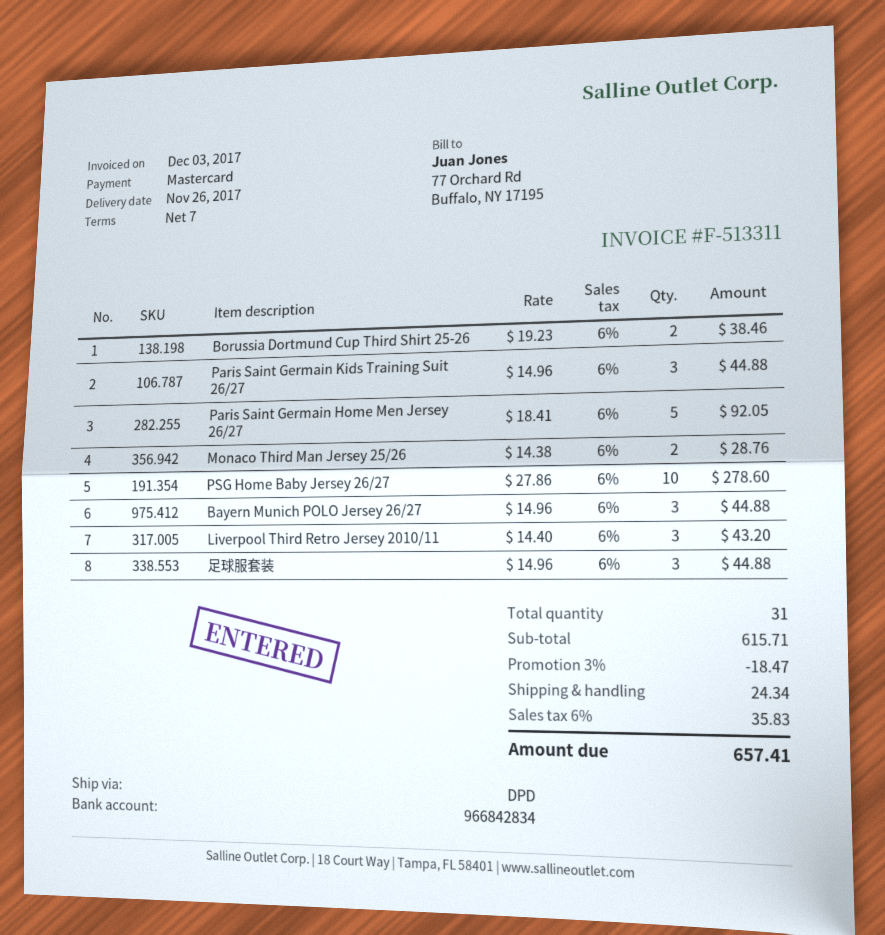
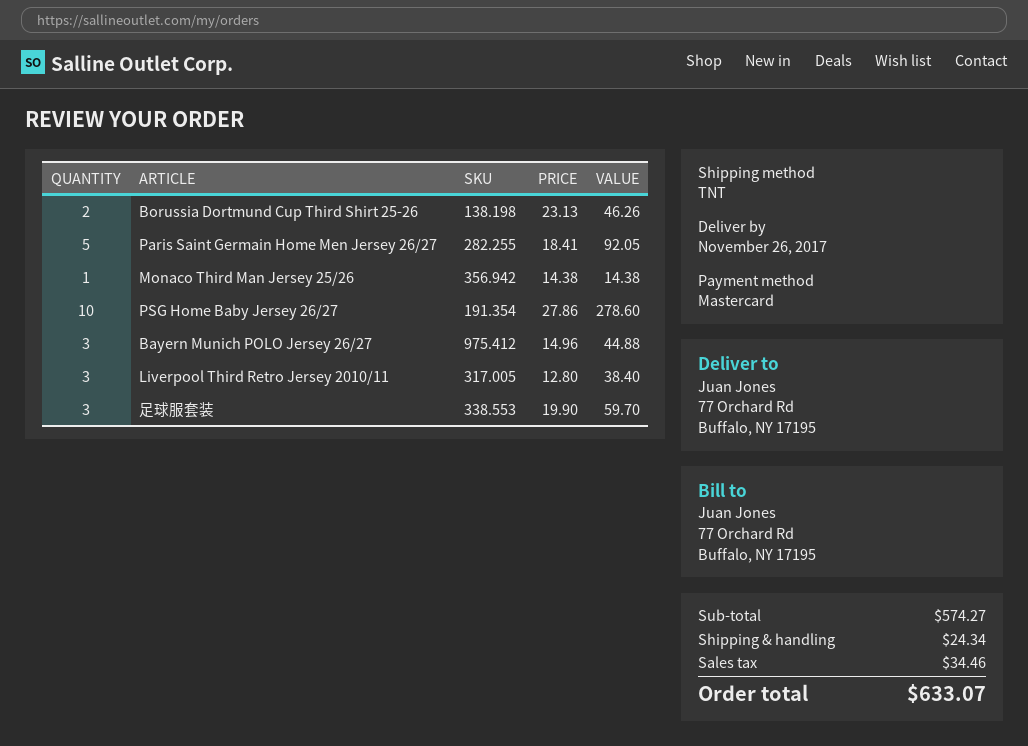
shipping method: DPD -> TNT
Borussia Dortmund Cup Third Shirt 25-26: 2 x 19.23 = 38.46 -> 2 x 23.13 = 46.26
Paris Saint Germain Kids Training Suit 26/27: 3 x 14.96 = 44.88 -> none
Monaco Third Man Jersey 25/26: 2 x 14.38 = 28.76 -> 1 x 14.38 = 14.38
Liverpool Third Retro Jersey 2010/11: 3 x 14.40 = 43.20 -> 3 x 12.80 = 38.40
足球服套装: 3 x 14.96 = 44.88 -> 3 x 19.90 = 59.70
subtotal: 615.71 -> 574.27
discount: 3% = 18.47 -> none
tax: 35.83 -> 34.46
total: 657.41 -> 633.07

